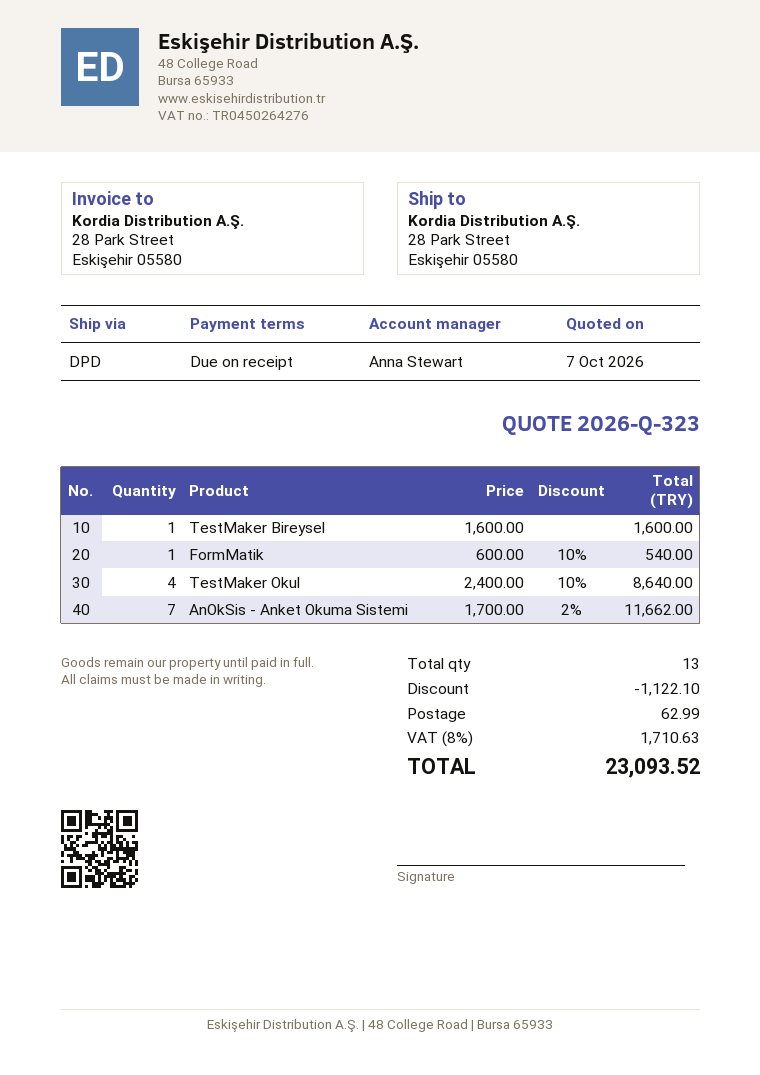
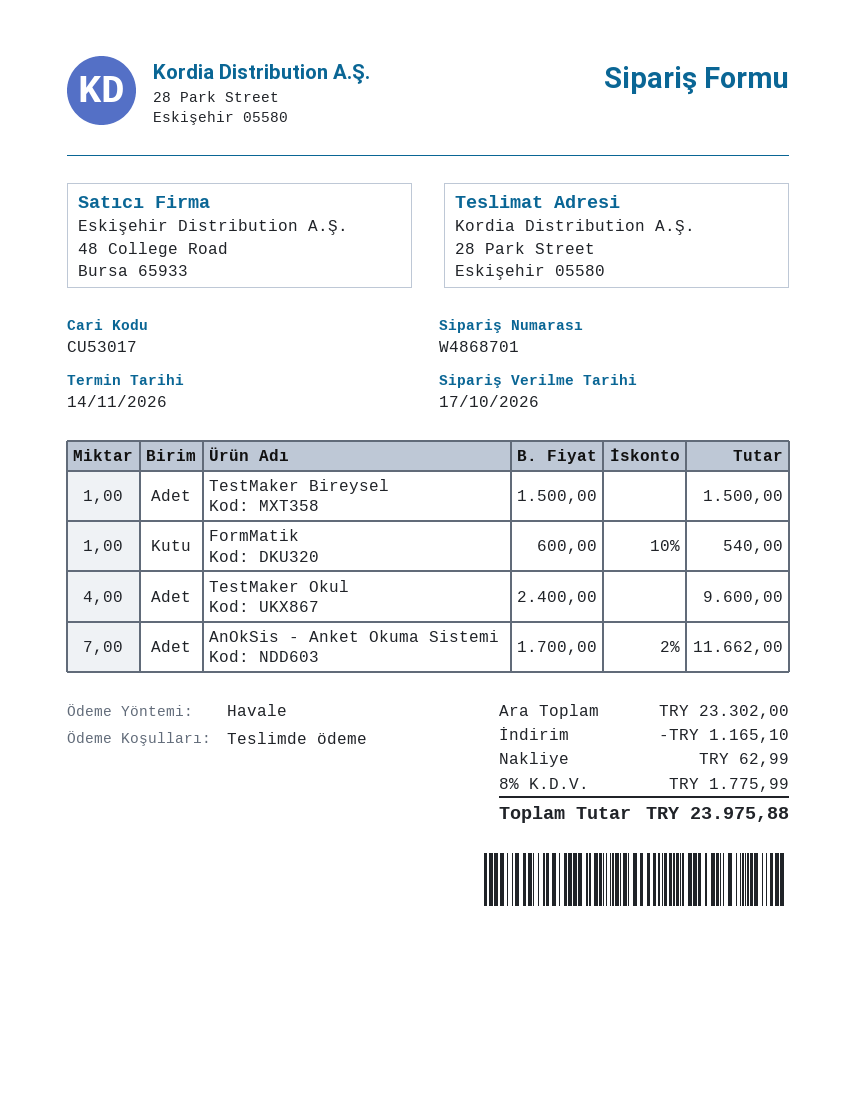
TestMaker Bireysel: 1 x 1600.00 = 1600.00 -> 1 x 1500.00 = 1500.00
TestMaker Okul: 4 x 2400.00 - 10% = 8640.00 -> 4 x 2400.00 = 9600.00
discount: 1122.10 -> 1165.10
tax: 8% = 1710.63 -> 8% = 1775.99
total: 23093.52 -> 23975.88

